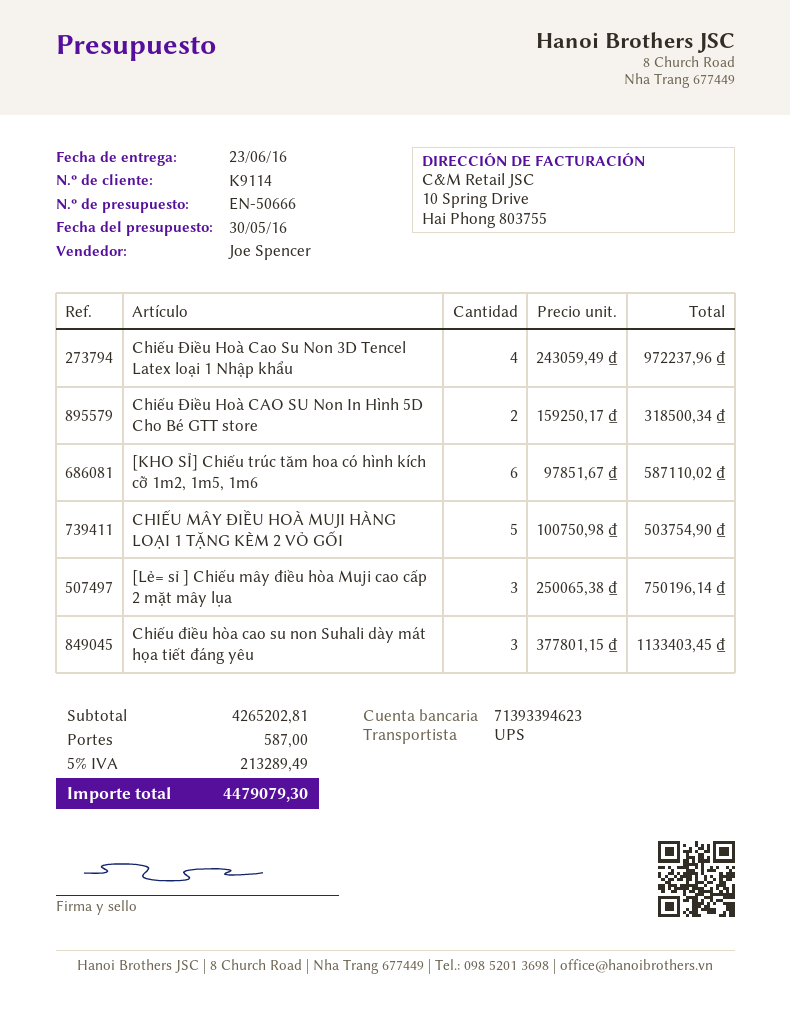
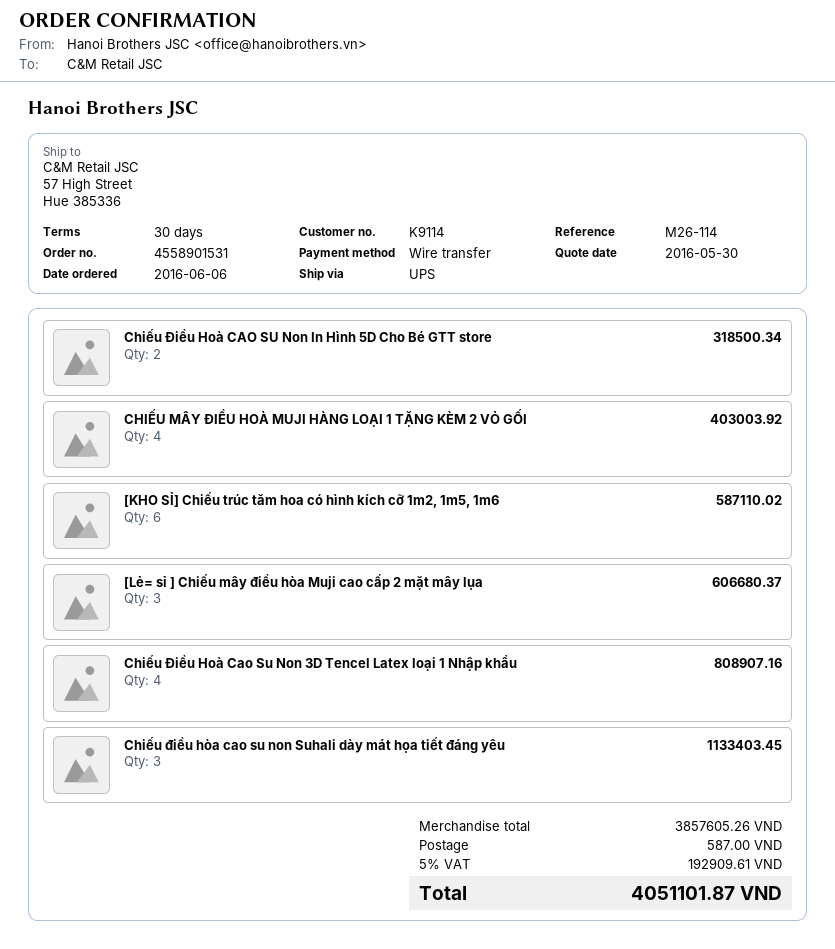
Chiếu Điều Hoà Cao Su Non 3D Tencel Latex loại 1 Nhập khẩu: 4 for 972237.96 -> 4 for 808907.16
CHIẾU MÂY ĐIỀU HOÀ MUJI HÀNG LOẠI 1 TẶNG KÈM 2 VỎ GỐI: 5 for 503754.90 -> 4 for 403003.92
[Lẻ= sỉ ] Chiếu mây điều hòa Muji cao cấp 2 mặt mây lụa: 3 for 750196.14 -> 3 for 606680.37
subtotal: 4265202.81 -> 3857605.26
tax: 5% = 213289.49 -> 5% = 192909.61
total: 4479079.30 -> 4051101.87

